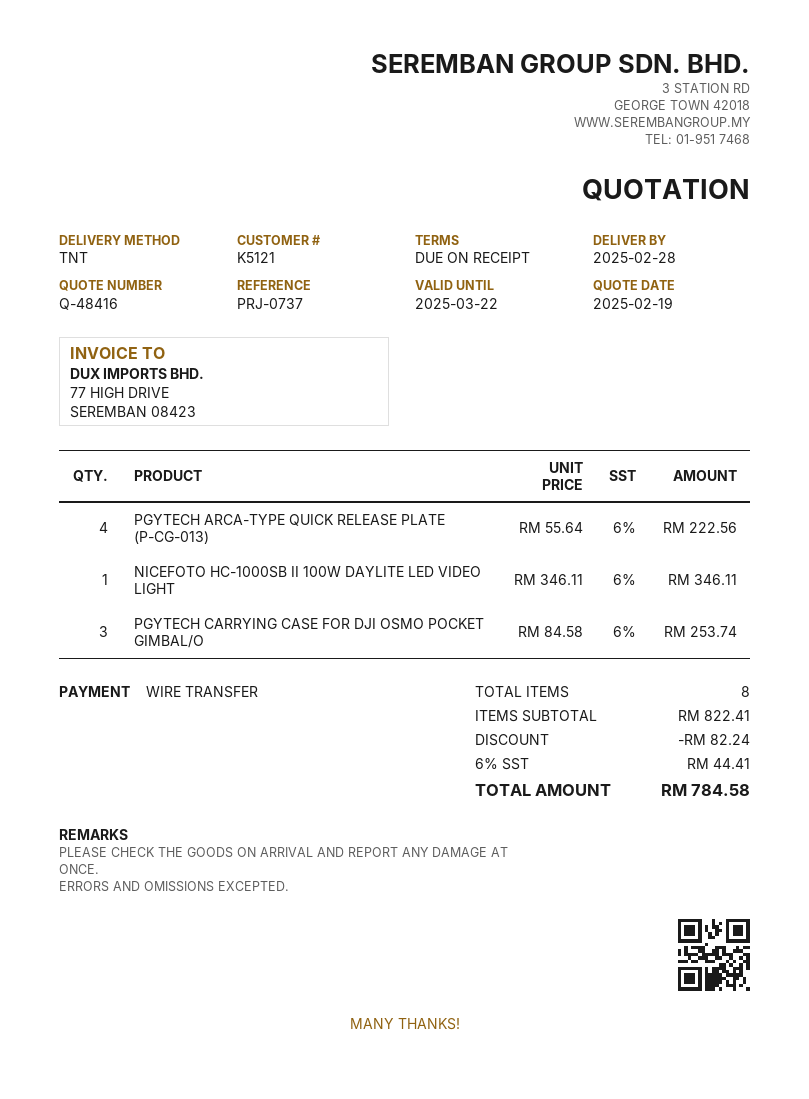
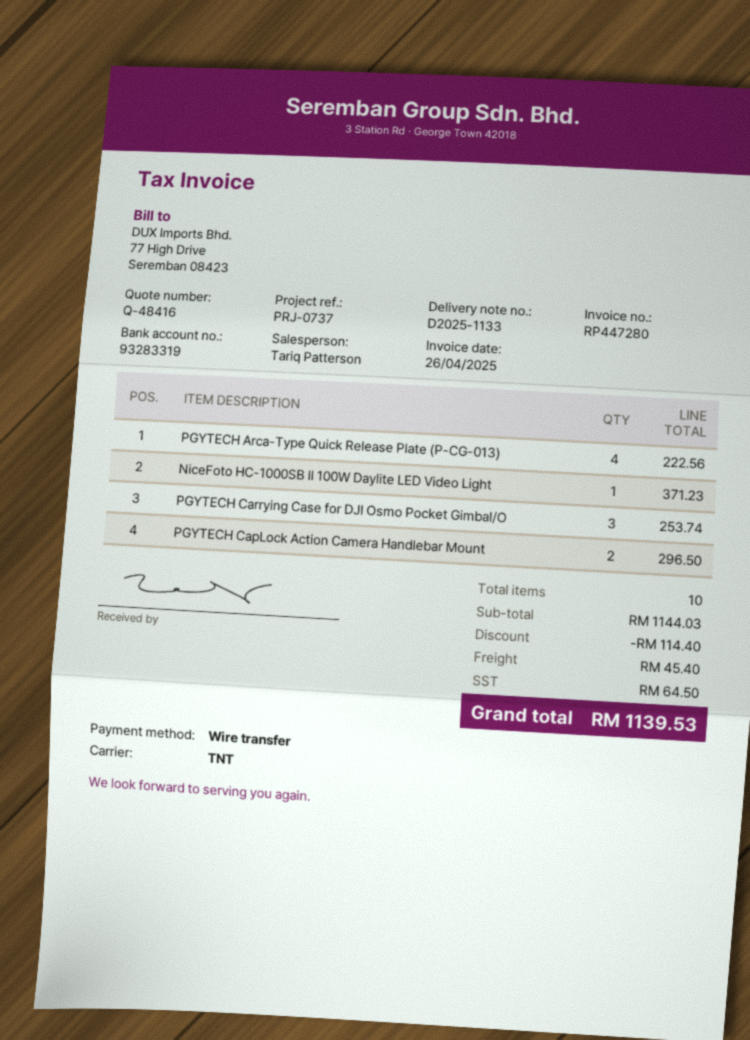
NICEFOTO HC-1000SB II 100W DAYLITE LED VIDEO LIGHT: 1 for 346.11 -> 1 for 371.23
PGYTECH CapLock Action Camera Handlebar Mount: none -> 2 for 296.50
total quantity: 8 -> 10
subtotal: 822.41 -> 1144.03
discount: 82.24 -> 114.40
shipping: none -> 45.40
tax: 44.41 -> 64.50
total: 784.58 -> 1139.53

